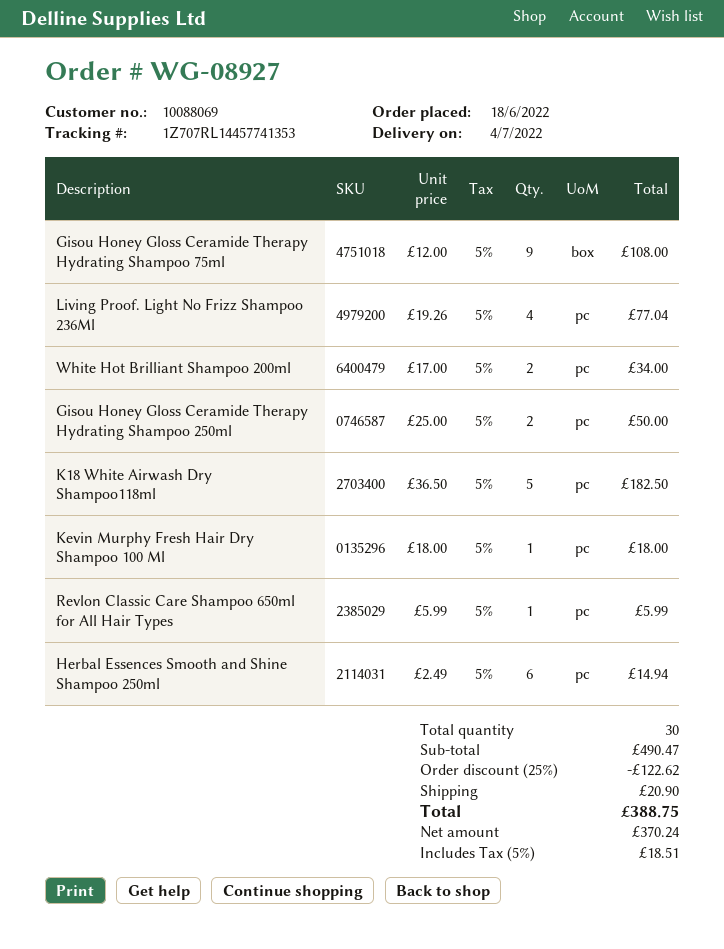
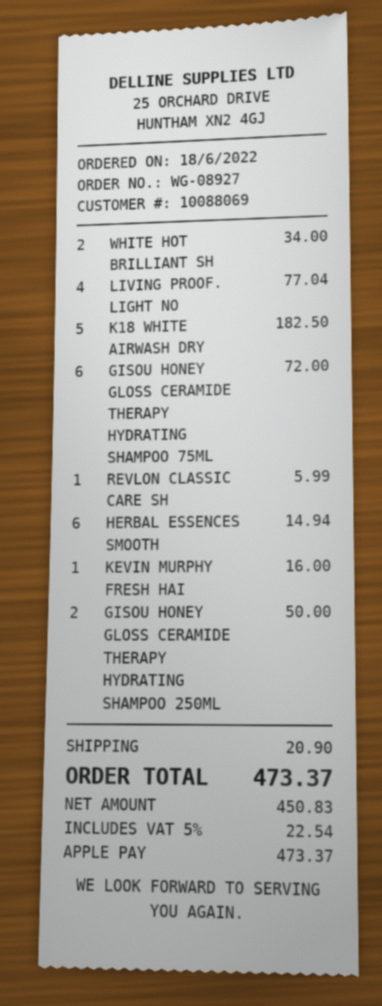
Gisou Honey Gloss Ceramide Therapy Hydrating Shampoo 75ml: 9 for 108.00 -> 6 for 72.00
Kevin Murphy Fresh Hair Dry Shampoo 100 Ml: 1 for 18.00 -> 1 for 16.00
discount: 25% = 122.62 -> none
net: 370.24 -> 450.83
tax: 5% = 18.51 -> 5% = 22.54
total: 388.75 -> 473.37

